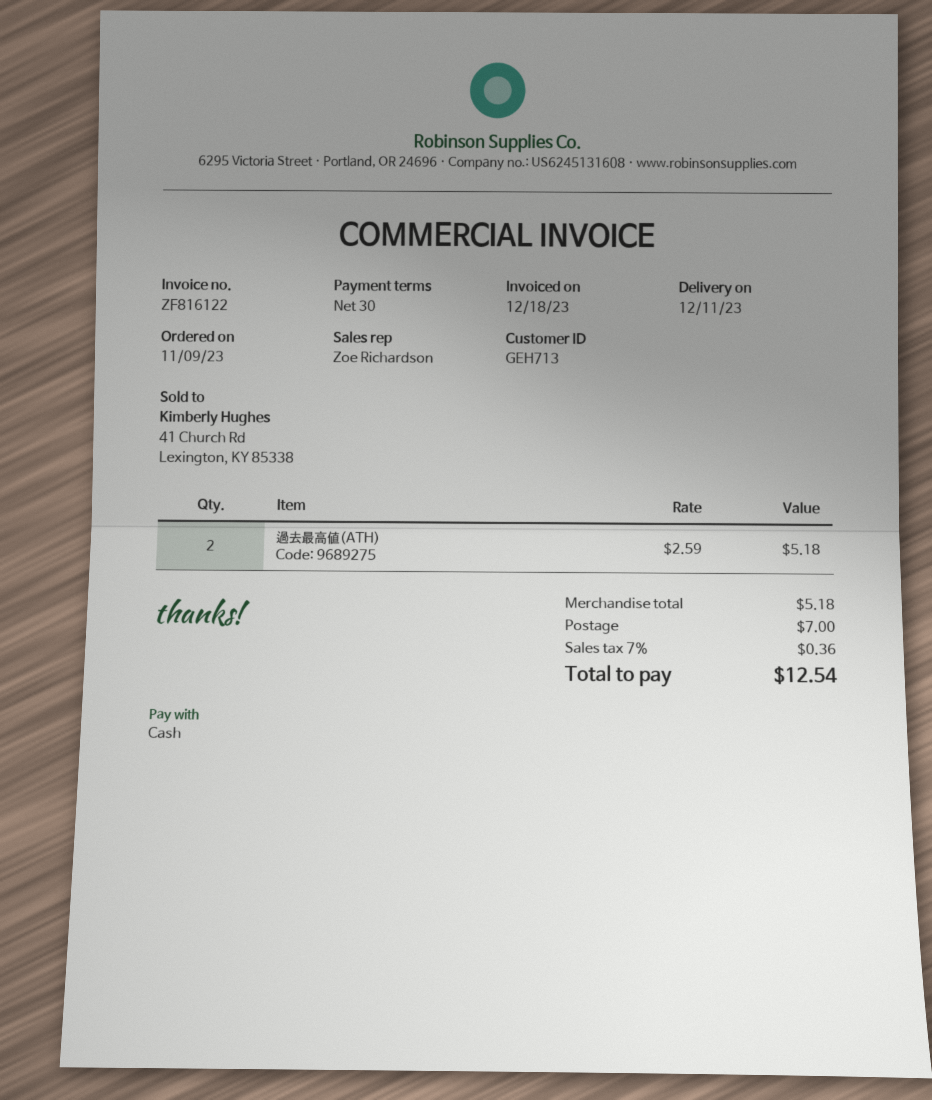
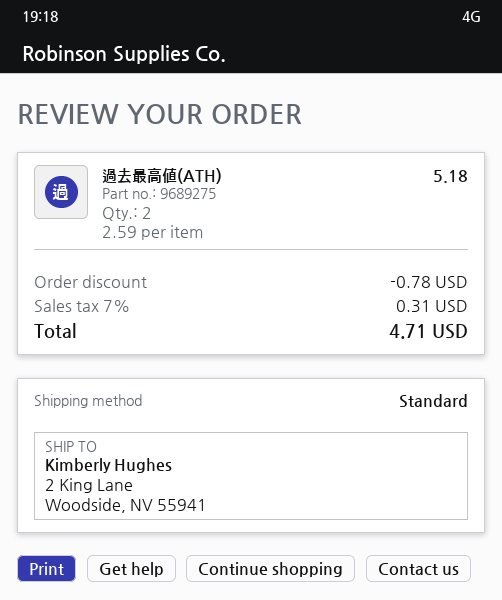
discount: none -> 0.78
shipping: 7.00 -> none
tax: 7% = 0.36 -> 7% = 0.31
total: 12.54 -> 4.71

